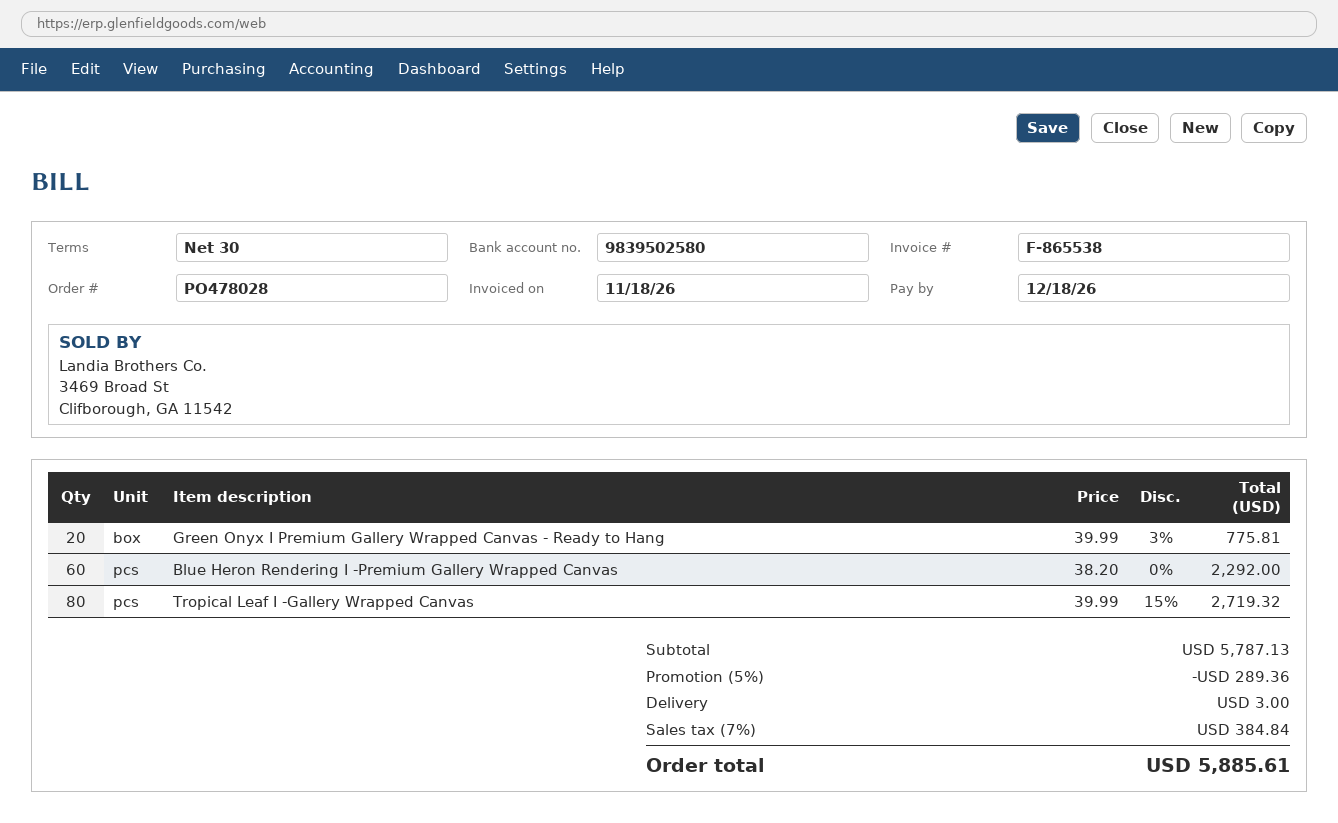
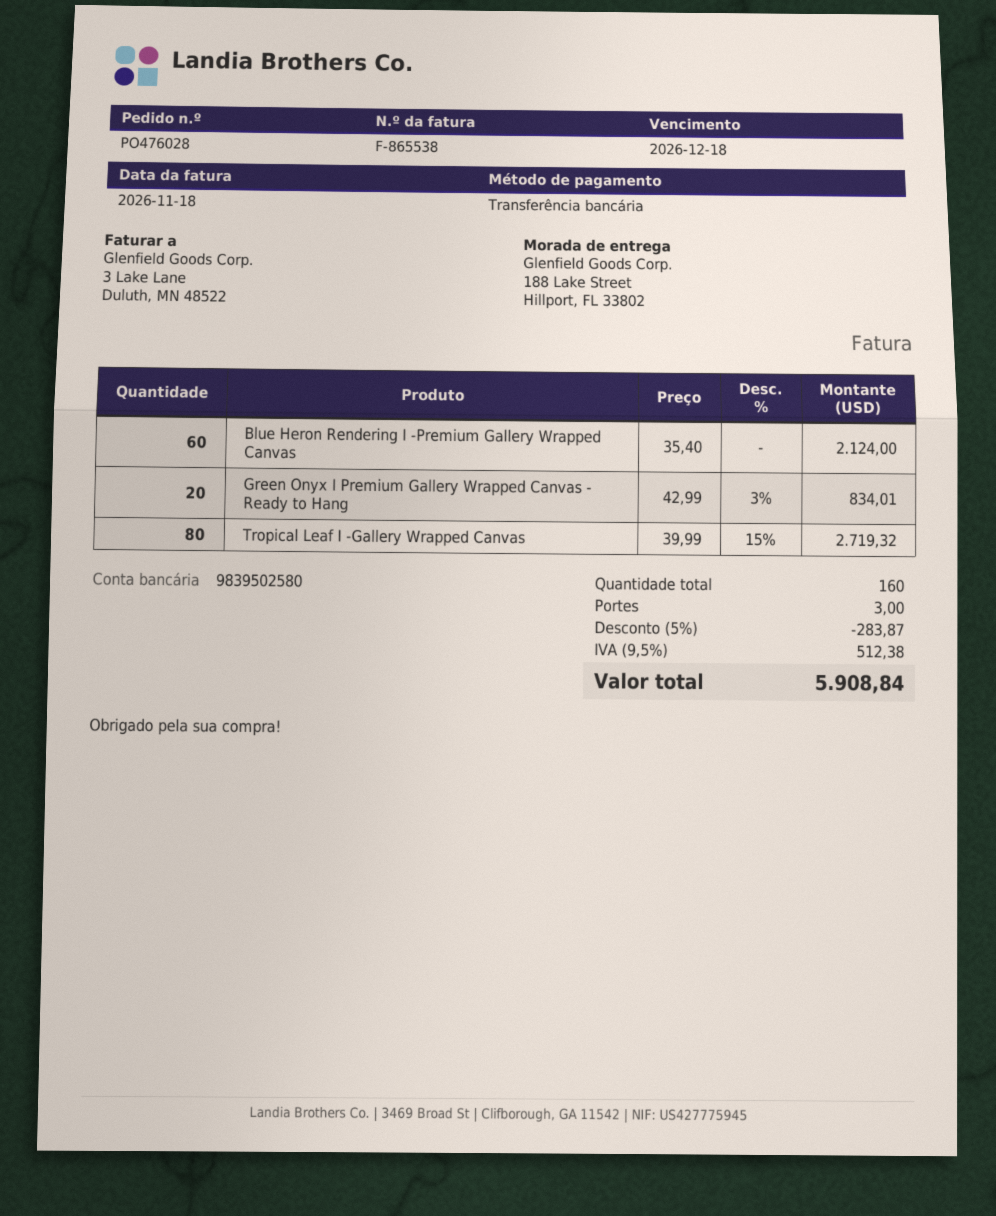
order number: PO478028 -> PO476028
Green Onyx I Premium Gallery Wrapped Canvas - Ready to Hang: 20 x 39.99 - 3% = 775.81 -> 20 x 42.99 - 3% = 834.01
Blue Heron Rendering I -Premium Gallery Wrapped Canvas: 60 x 38.20 = 2292.00 -> 60 x 35.40 = 2124.00
discount: 5% = 289.36 -> 5% = 283.87
tax: 7% = 384.84 -> 9.5% = 512.38
total: 5885.61 -> 5908.84

